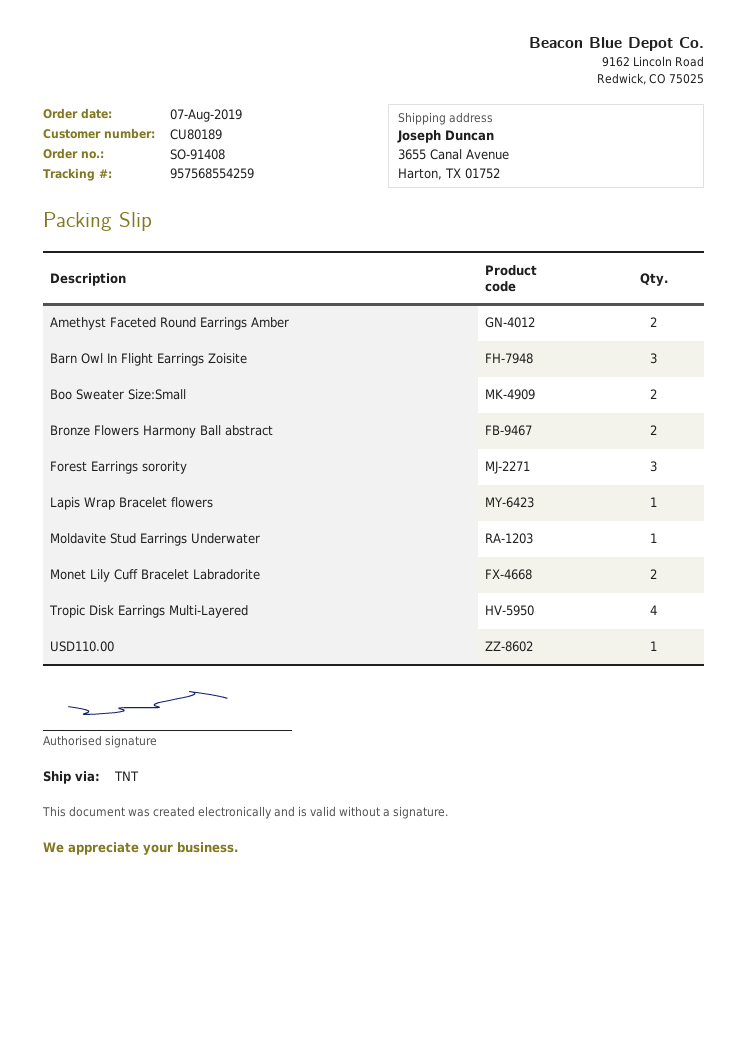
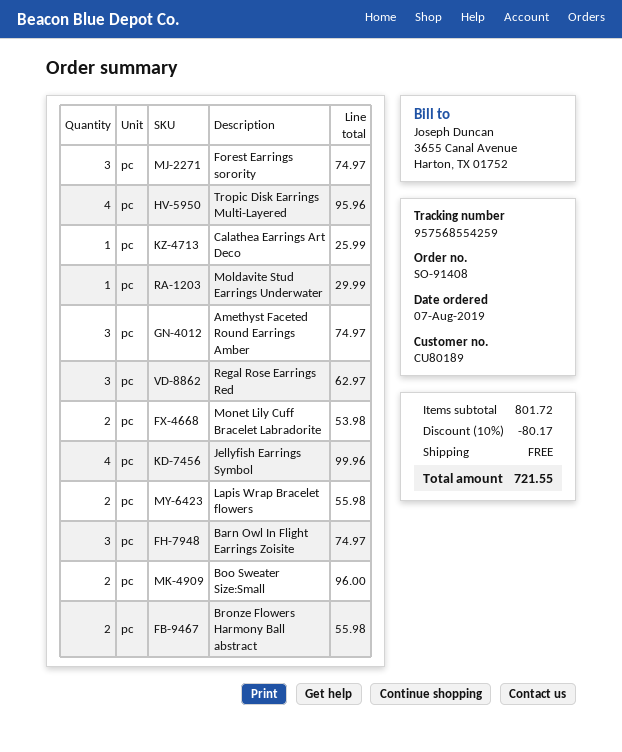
Amethyst Faceted Round Earrings Amber: 2 -> 3
Lapis Wrap Bracelet flowers: 1 -> 2
USD110.00: 1 -> none
Calathea Earrings Art Deco: none -> 1
Regal Rose Earrings Red: none -> 3
Jellyfish Earrings Symbol: none -> 4

